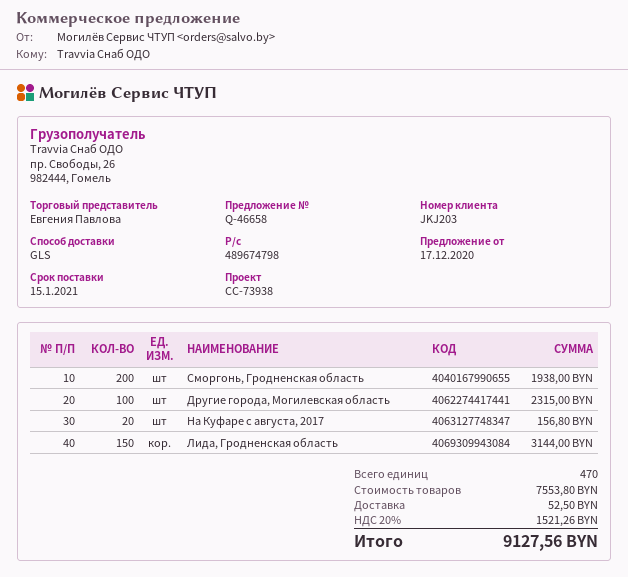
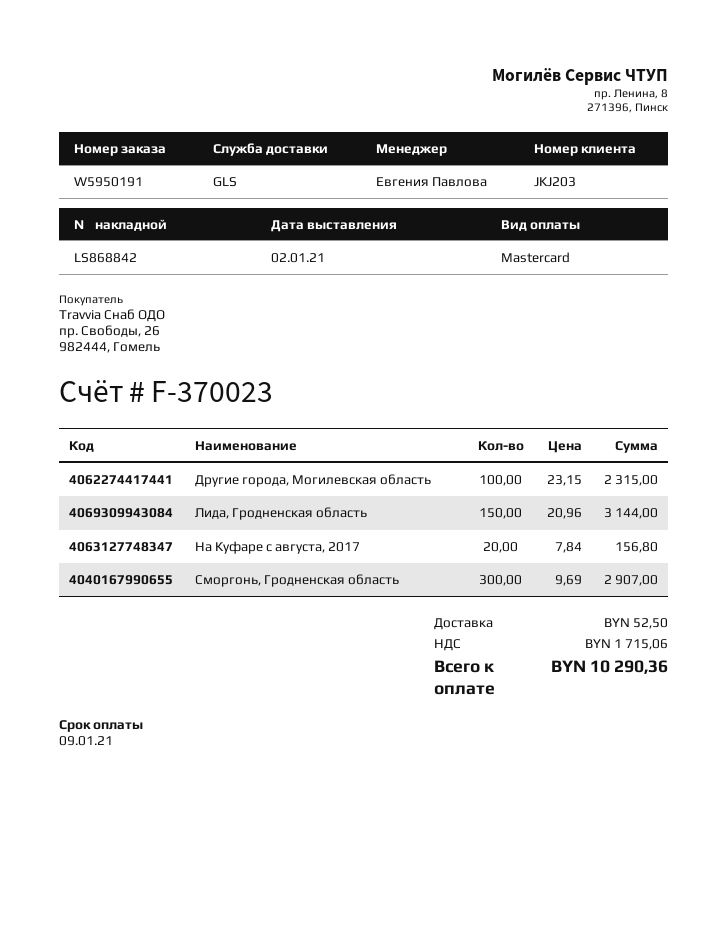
Сморгонь, Гродненская область: 200 for 1938.00 -> 300 for 2907.00
tax: 1521.26 -> 1715.06
total: 9127.56 -> 10290.36

